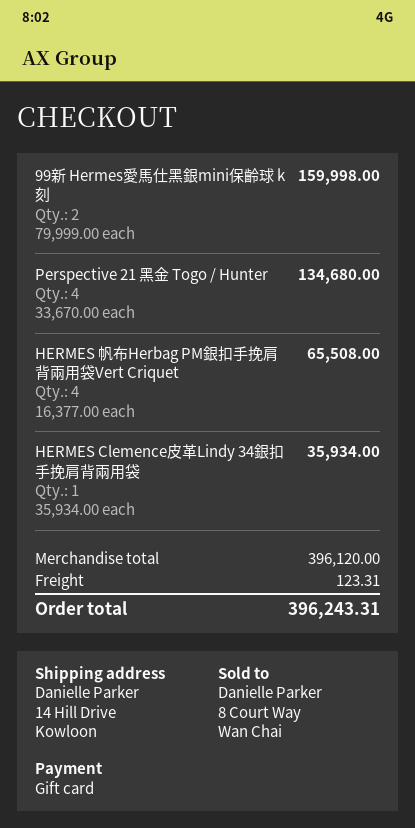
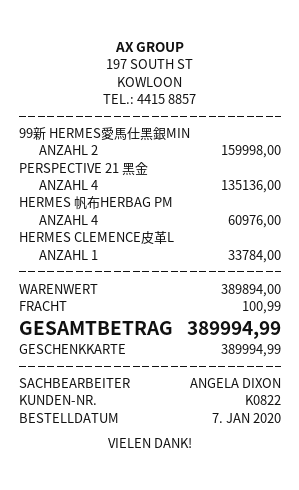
Perspective 21 黑金 Togo / Hunter: 4 for 134680.00 -> 4 for 135136.00
HERMES 帆布Herbag PM銀扣手挽肩背兩用袋Vert Criquet: 4 for 65508.00 -> 4 for 60976.00
HERMES Clemence皮革Lindy 34銀扣手挽肩背兩用袋: 1 for 35934.00 -> 1 for 33784.00
subtotal: 396120.00 -> 389894.00
shipping: 123.31 -> 100.99
total: 396243.31 -> 389994.99

